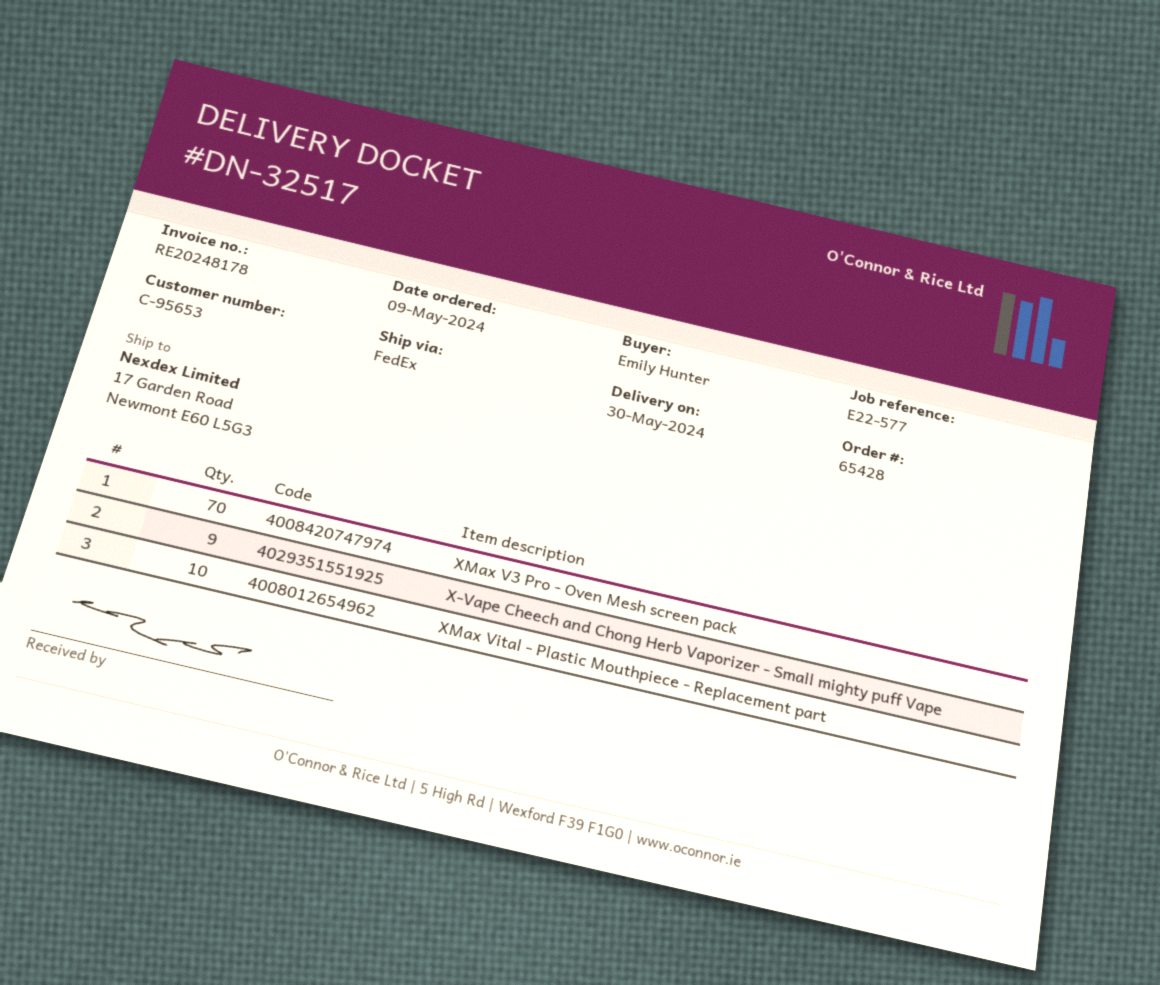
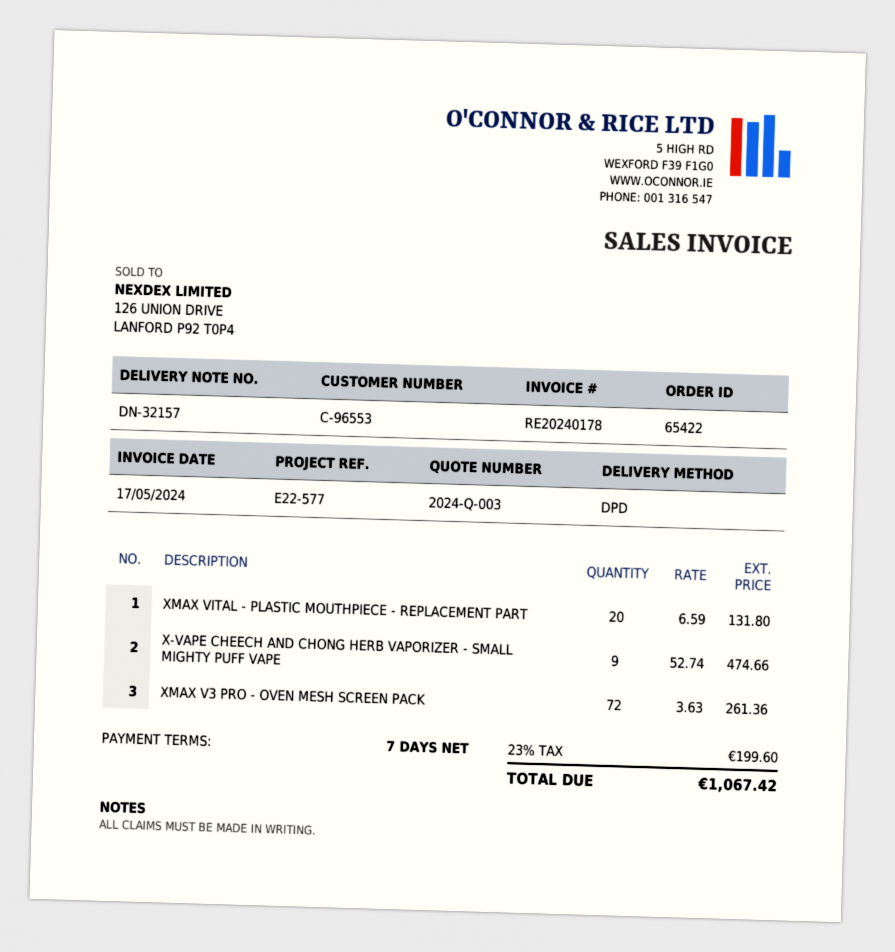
order number: 65428 -> 65422
delivery note number: DN-32517 -> DN-32157
invoice number: RE20248178 -> RE20240178
customer number: C-95653 -> C-96553
shipping method: FedEx -> DPD
XMax V3 Pro - Oven Mesh screen pack: 70 -> 72
XMax Vital - Plastic Mouthpiece - Replacement part: 10 -> 20

